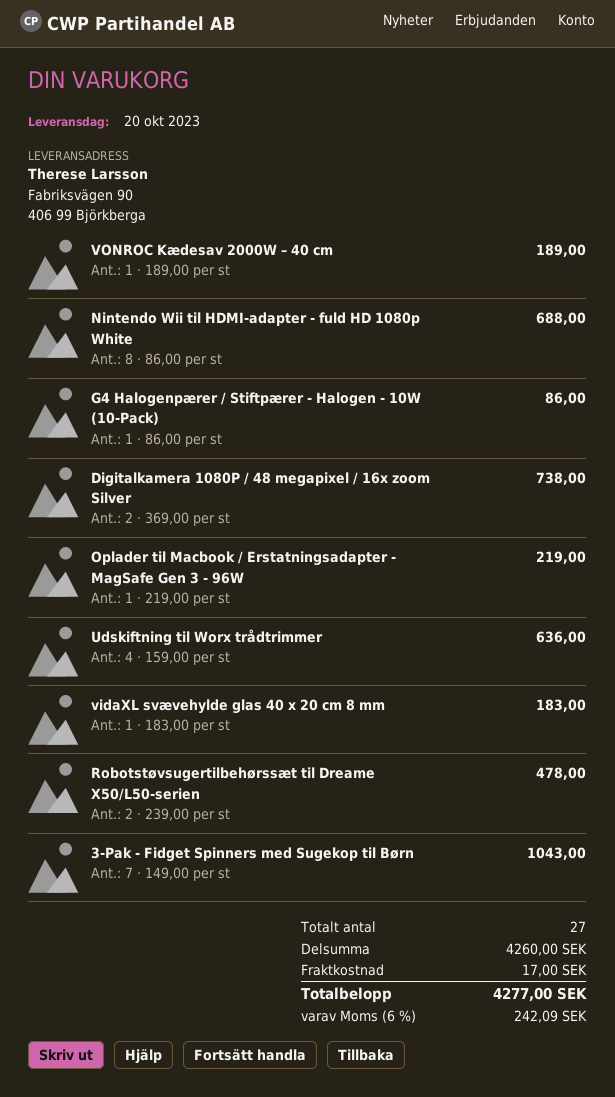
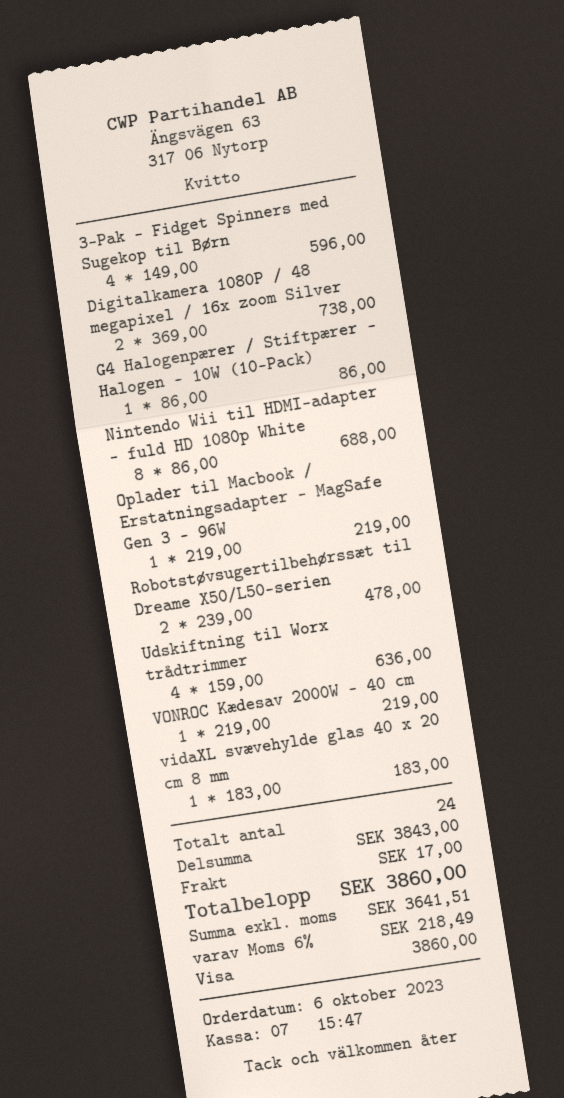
VONROC Kædesav 2000W – 40 cm: 1 x 189.00 = 189.00 -> 1 x 219.00 = 219.00
3-Pak - Fidget Spinners med Sugekop til Børn: 7 x 149.00 = 1043.00 -> 4 x 149.00 = 596.00
total quantity: 27 -> 24
subtotal: 4260.00 -> 3843.00
tax: 6% = 242.09 -> 6% = 218.49
total: 4277.00 -> 3860.00

